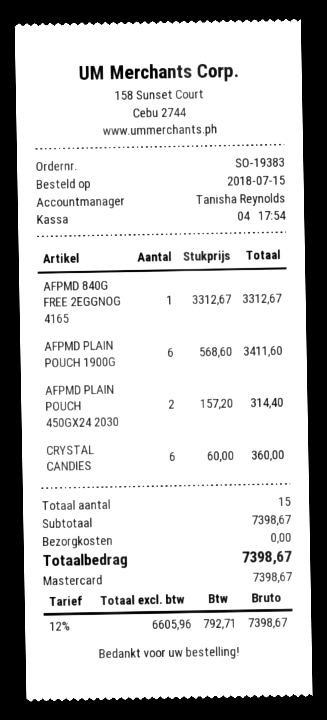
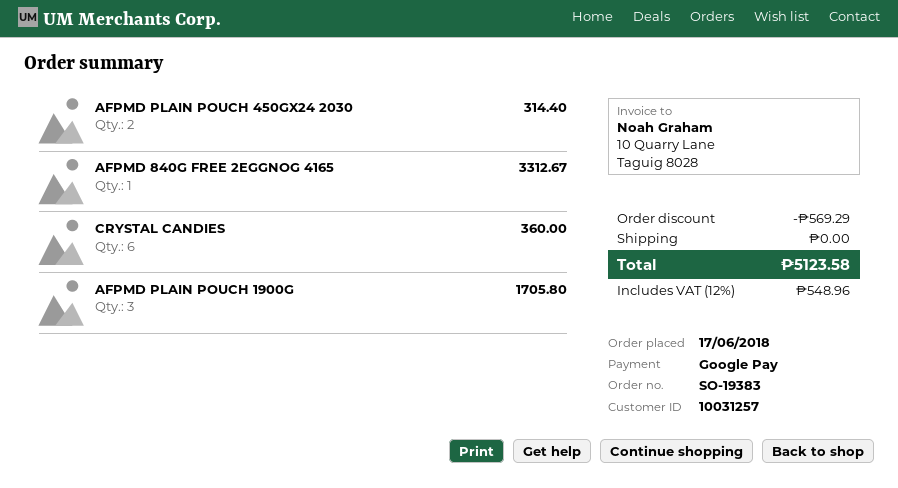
order date: 2018-07-15 -> 2018-06-17
payment method: Mastercard -> Google Pay
AFPMD PLAIN POUCH 1900G: 6 for 3411.60 -> 3 for 1705.80
discount: none -> 569.29
tax: 12% = 792.71 -> 12% = 548.96
total: 7398.67 -> 5123.58

